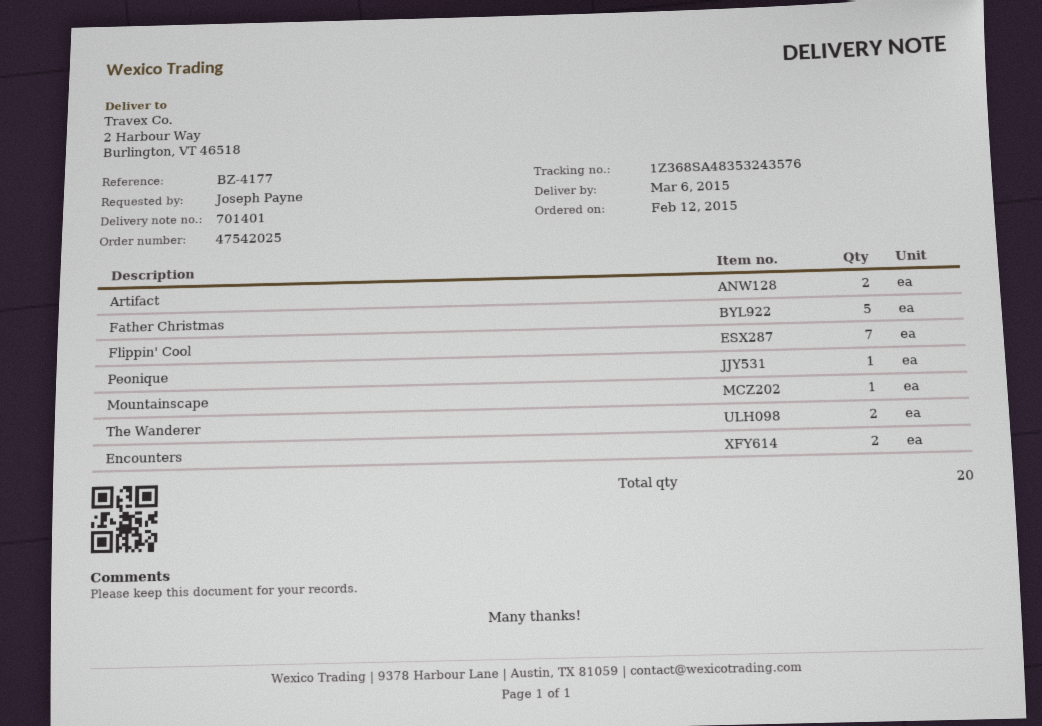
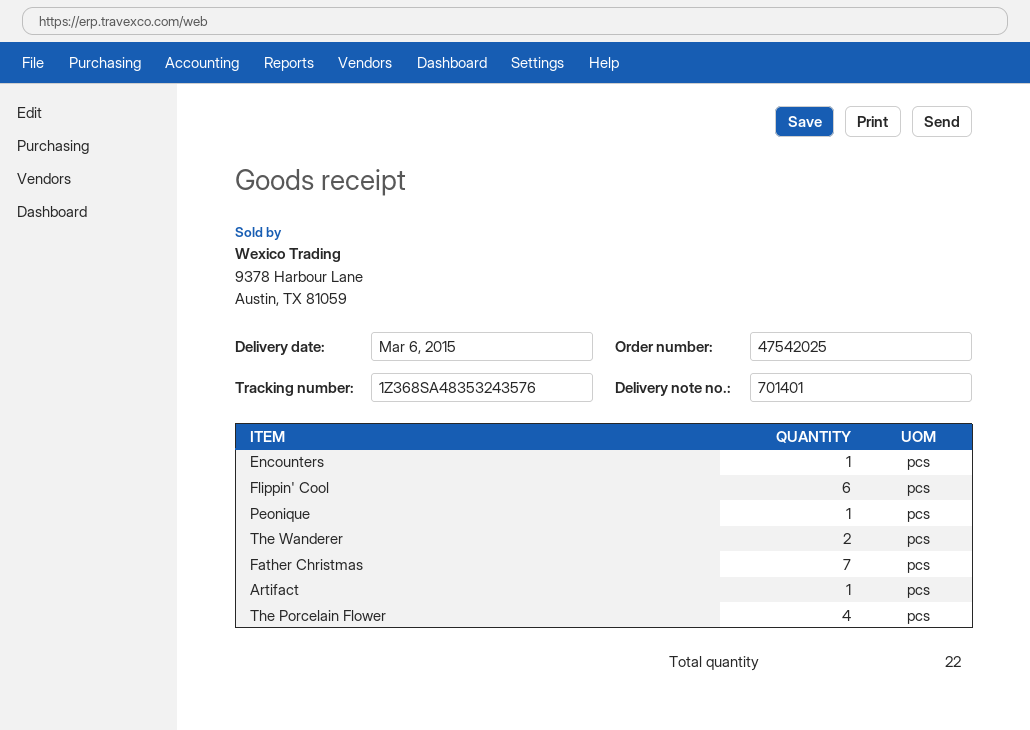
Artifact: 2 -> 1
Father Christmas: 5 -> 7
Flippin' Cool: 7 -> 6
Mountainscape: 1 -> none
Encounters: 2 -> 1
The Porcelain Flower: none -> 4
total quantity: 20 -> 22

